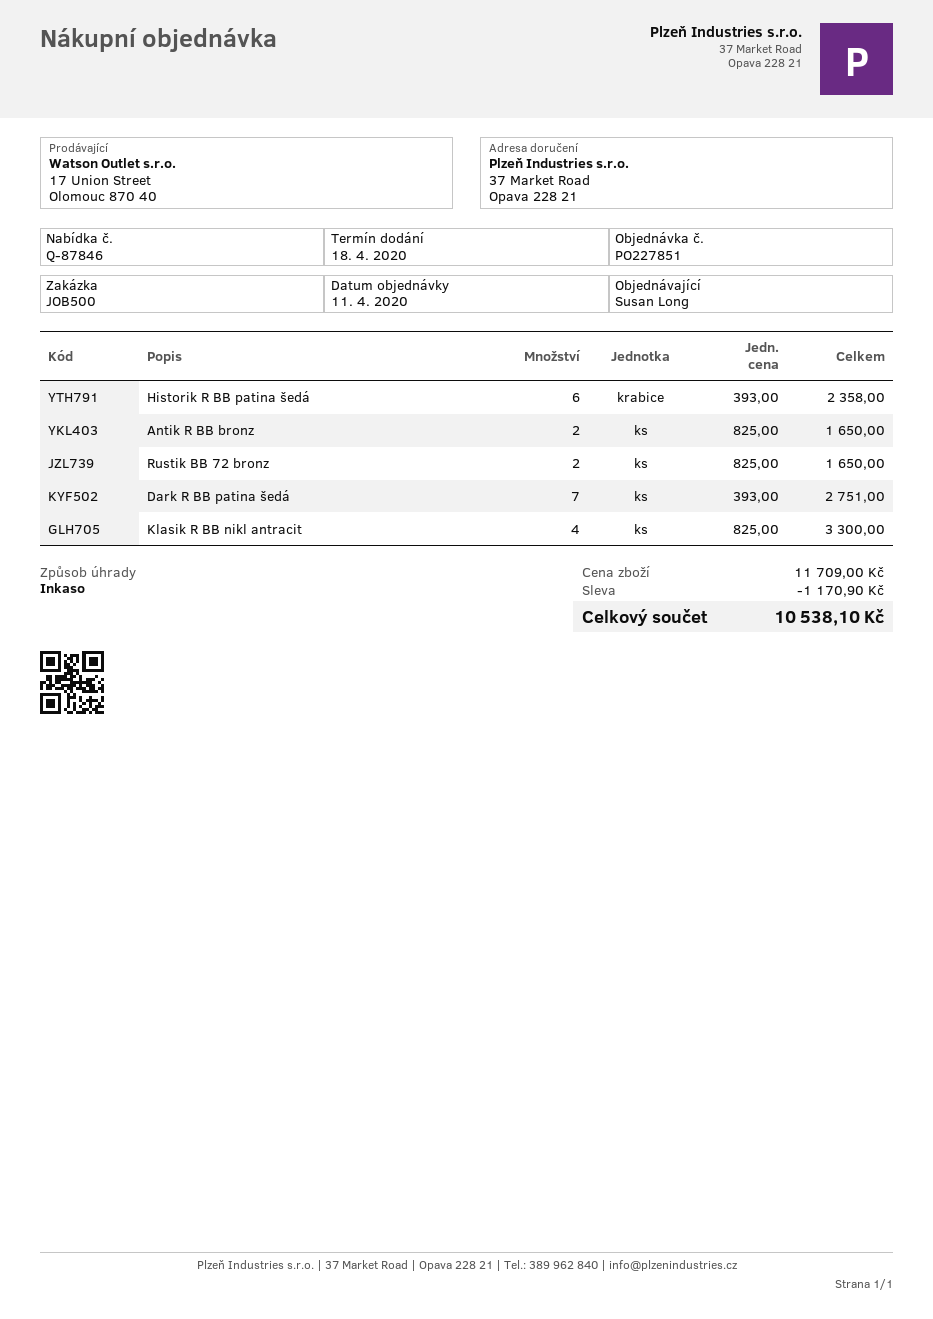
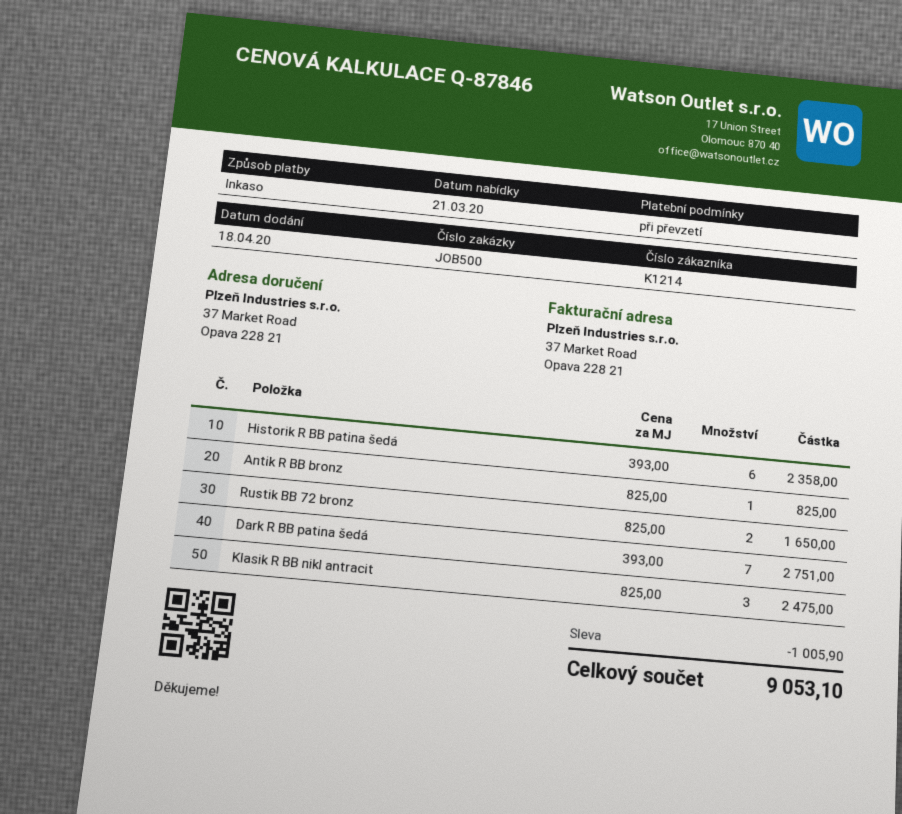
Antik R BB bronz: 2 x 825.00 = 1650.00 -> 1 x 825.00 = 825.00
Klasik R BB nikl antracit: 4 x 825.00 = 3300.00 -> 3 x 825.00 = 2475.00
discount: 1170.90 -> 1005.90
total: 10538.10 -> 9053.10

